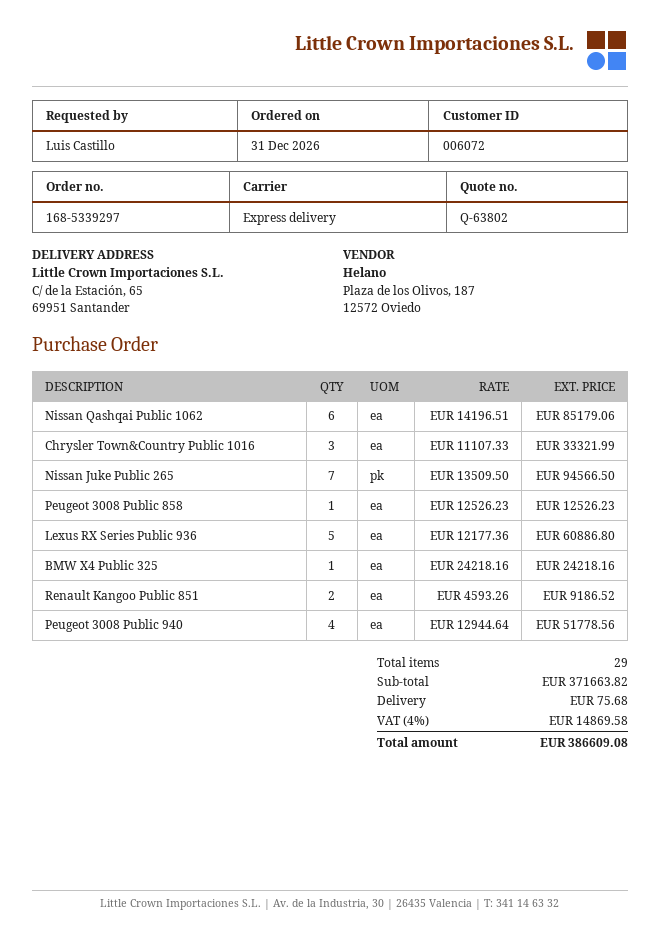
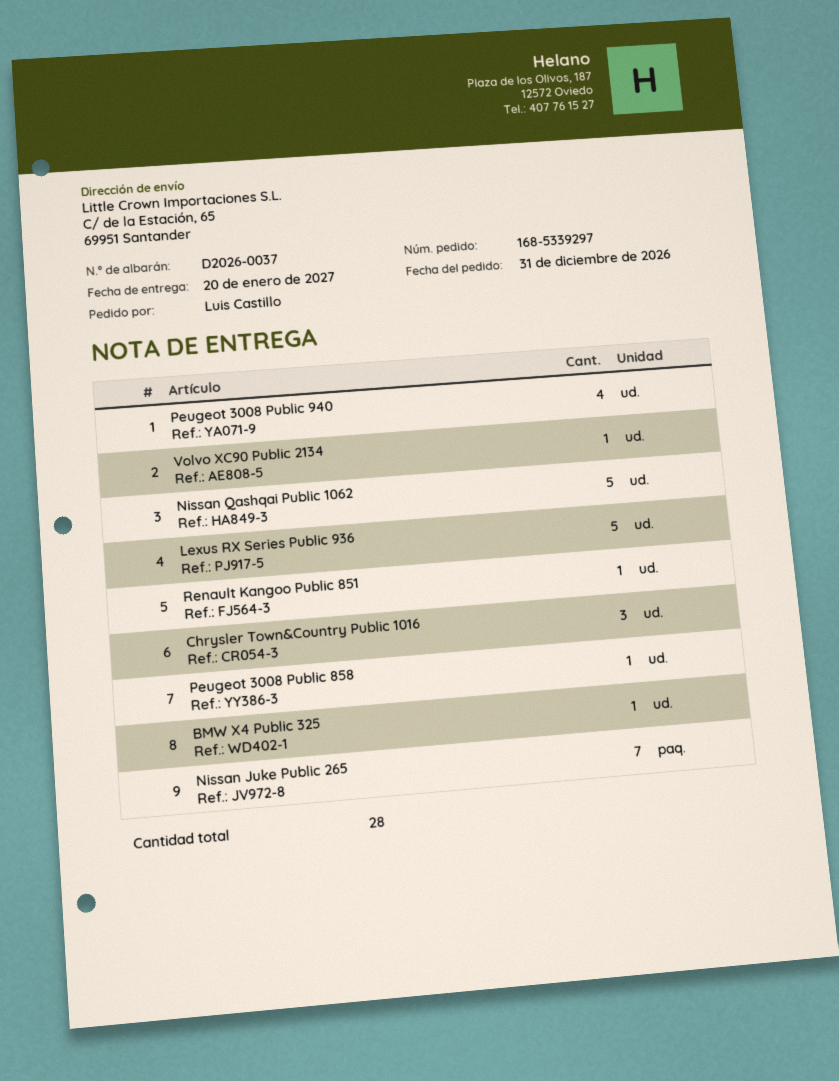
Nissan Qashqai Public 1062: 6 -> 5
Renault Kangoo Public 851: 2 -> 1
Volvo XC90 Public 2134: none -> 1
total quantity: 29 -> 28

